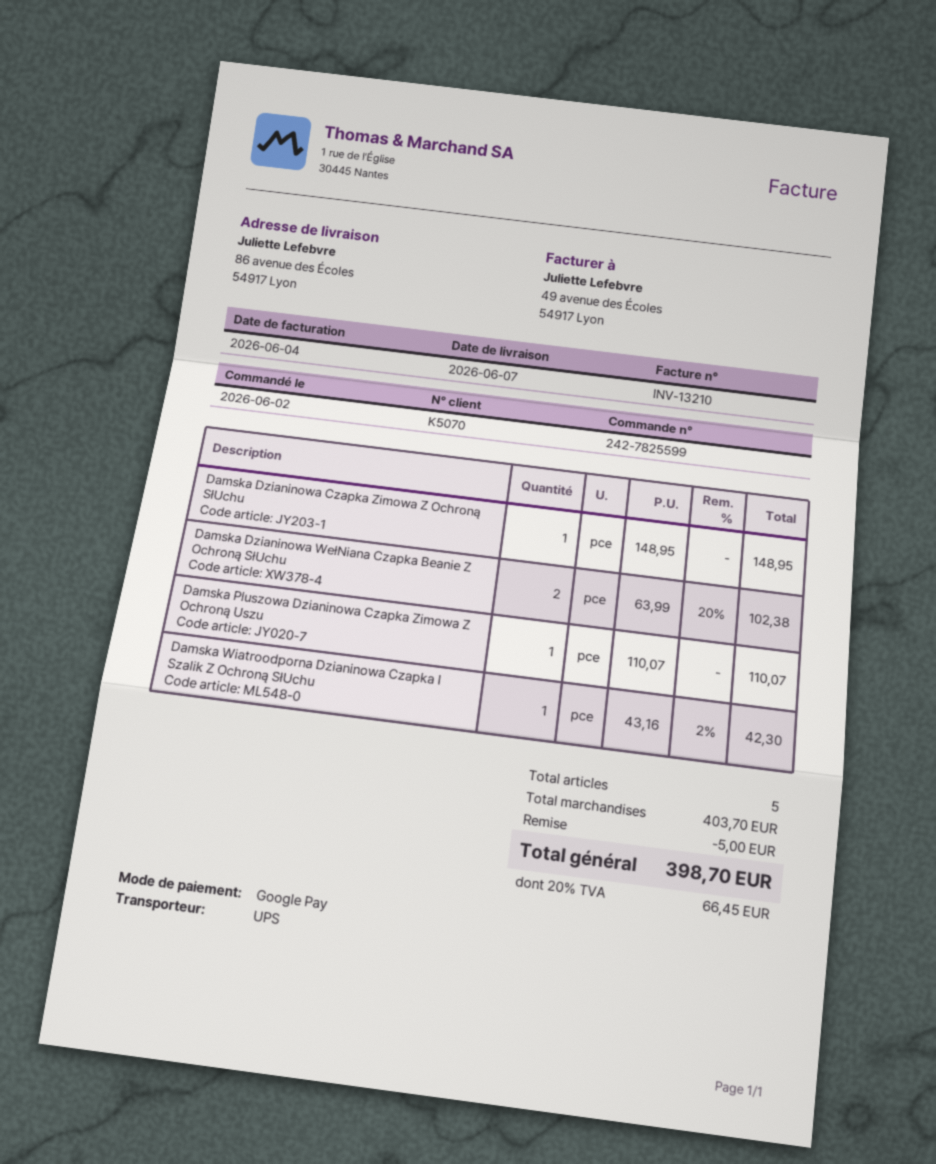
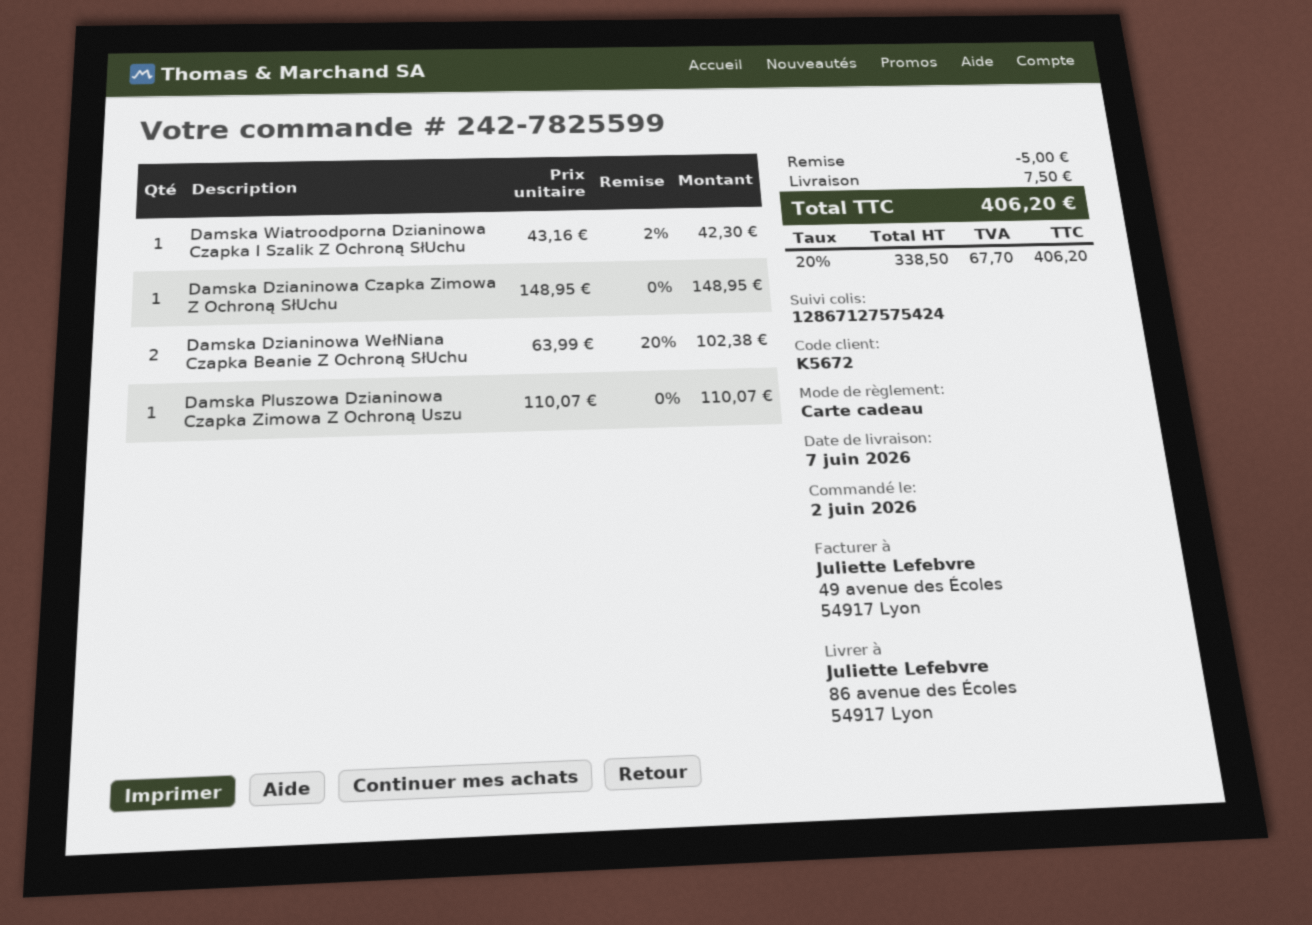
customer number: K5070 -> K5672
payment method: Google Pay -> gift card
shipping: none -> 7.50
tax: 20% = 66.45 -> 20% = 67.70
total: 398.70 -> 406.20

